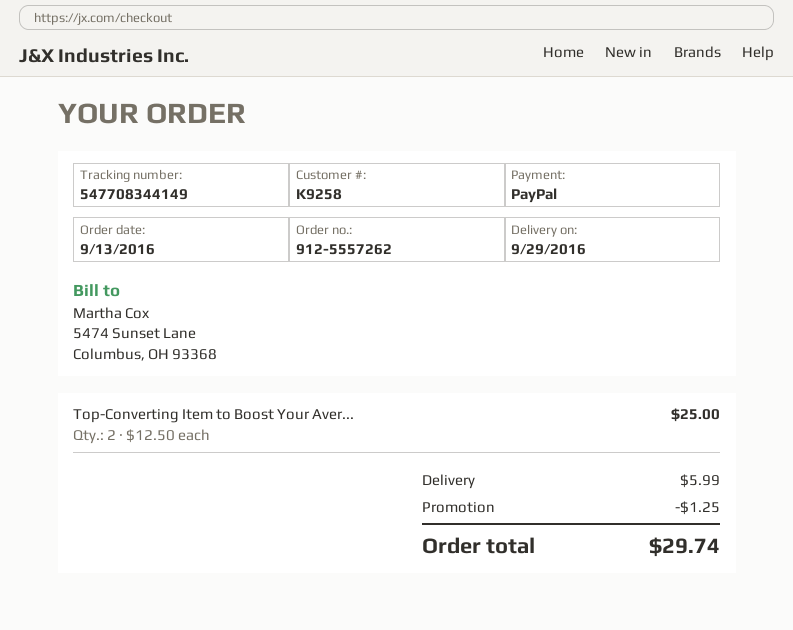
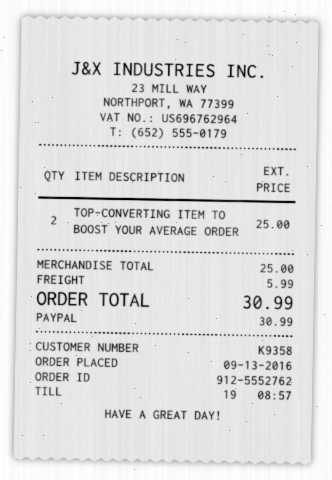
order number: 912-5557262 -> 912-5552762
customer number: K9258 -> K9358
discount: 1.25 -> none
total: 29.74 -> 30.99

